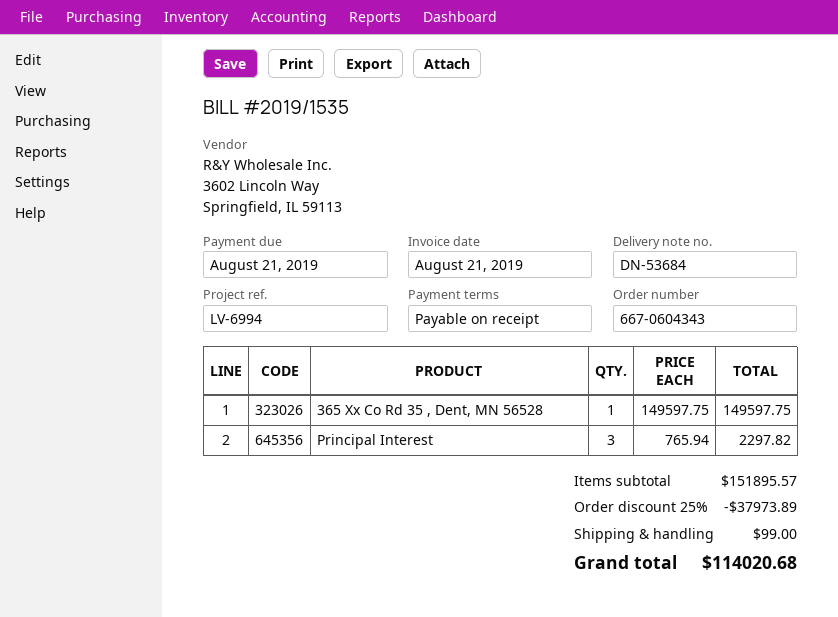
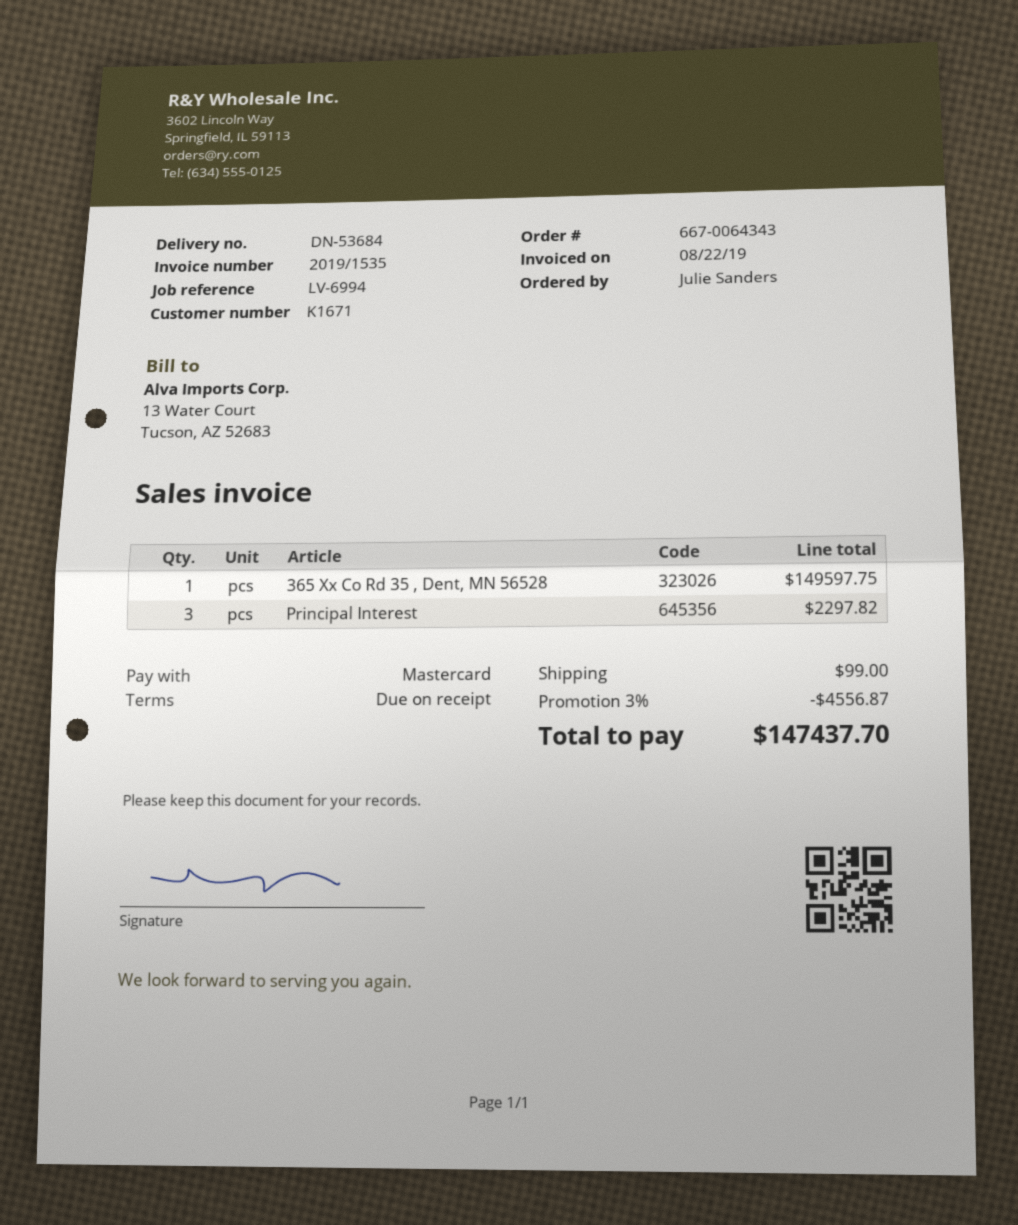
order number: 667-0604343 -> 667-0064343
invoice date: 2019-08-21 -> 2019-08-22
discount: 25% = 37973.89 -> 3% = 4556.87
total: 114020.68 -> 147437.70

